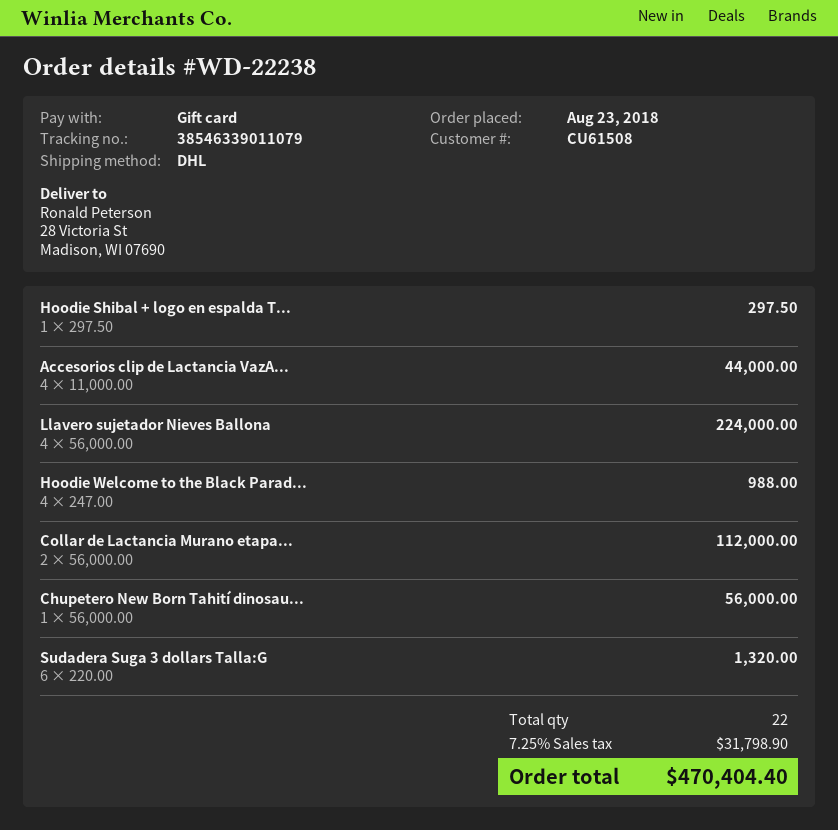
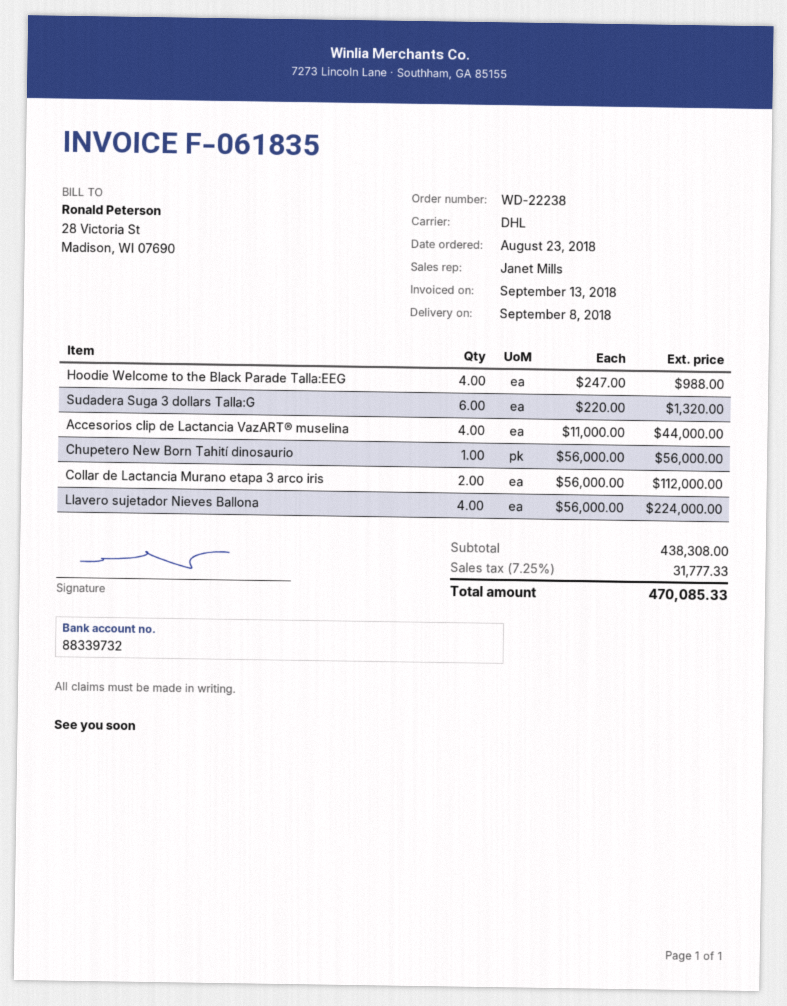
Hoodie Shibal + logo en espalda T...: 1 x 297.50 = 297.50 -> none
tax: 7.25% = 31798.90 -> 7.25% = 31777.33
total: 470404.40 -> 470085.33

